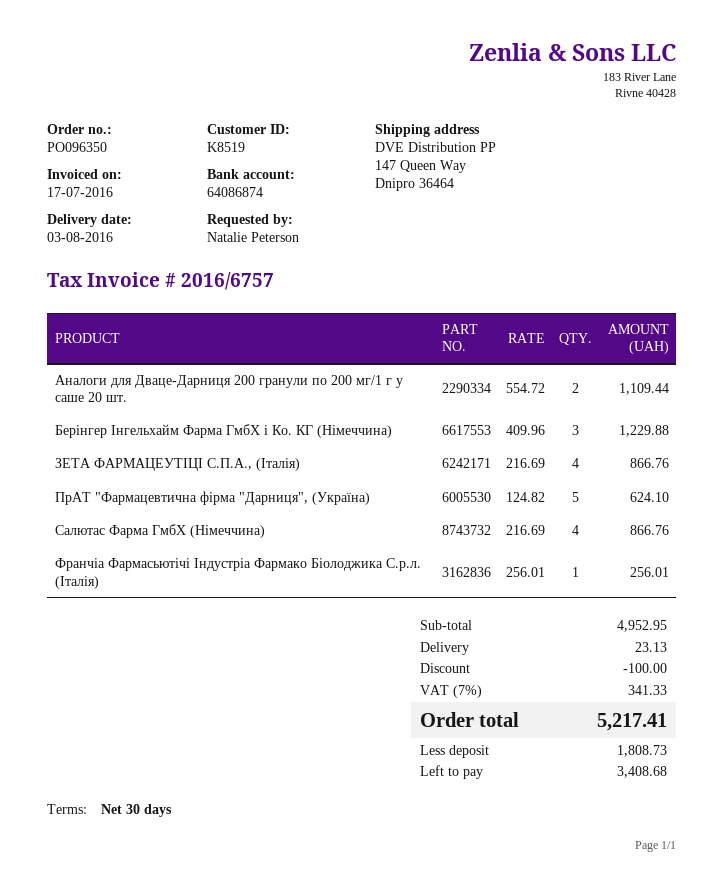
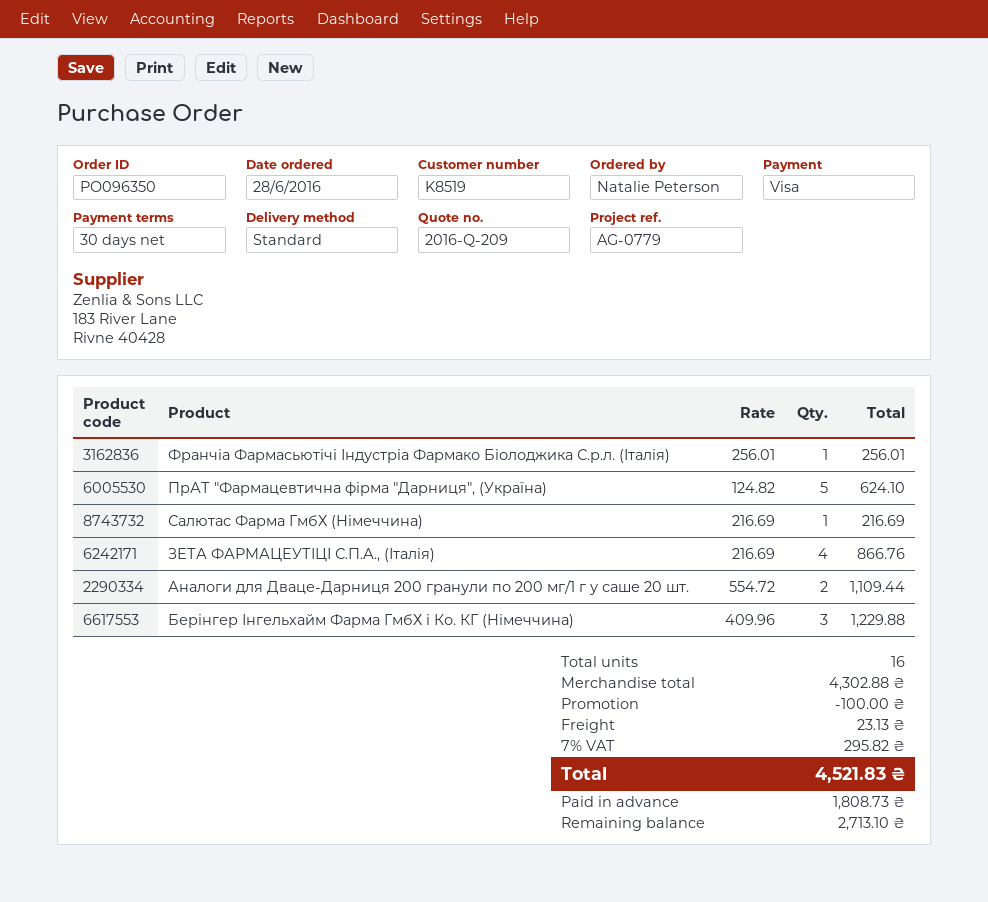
Салютас Фарма ГмбХ (Німеччина): 4 x 216.69 = 866.76 -> 1 x 216.69 = 216.69
subtotal: 4952.95 -> 4302.88
tax: 7% = 341.33 -> 7% = 295.82
total: 5217.41 -> 4521.83
balance: 3408.68 -> 2713.10

